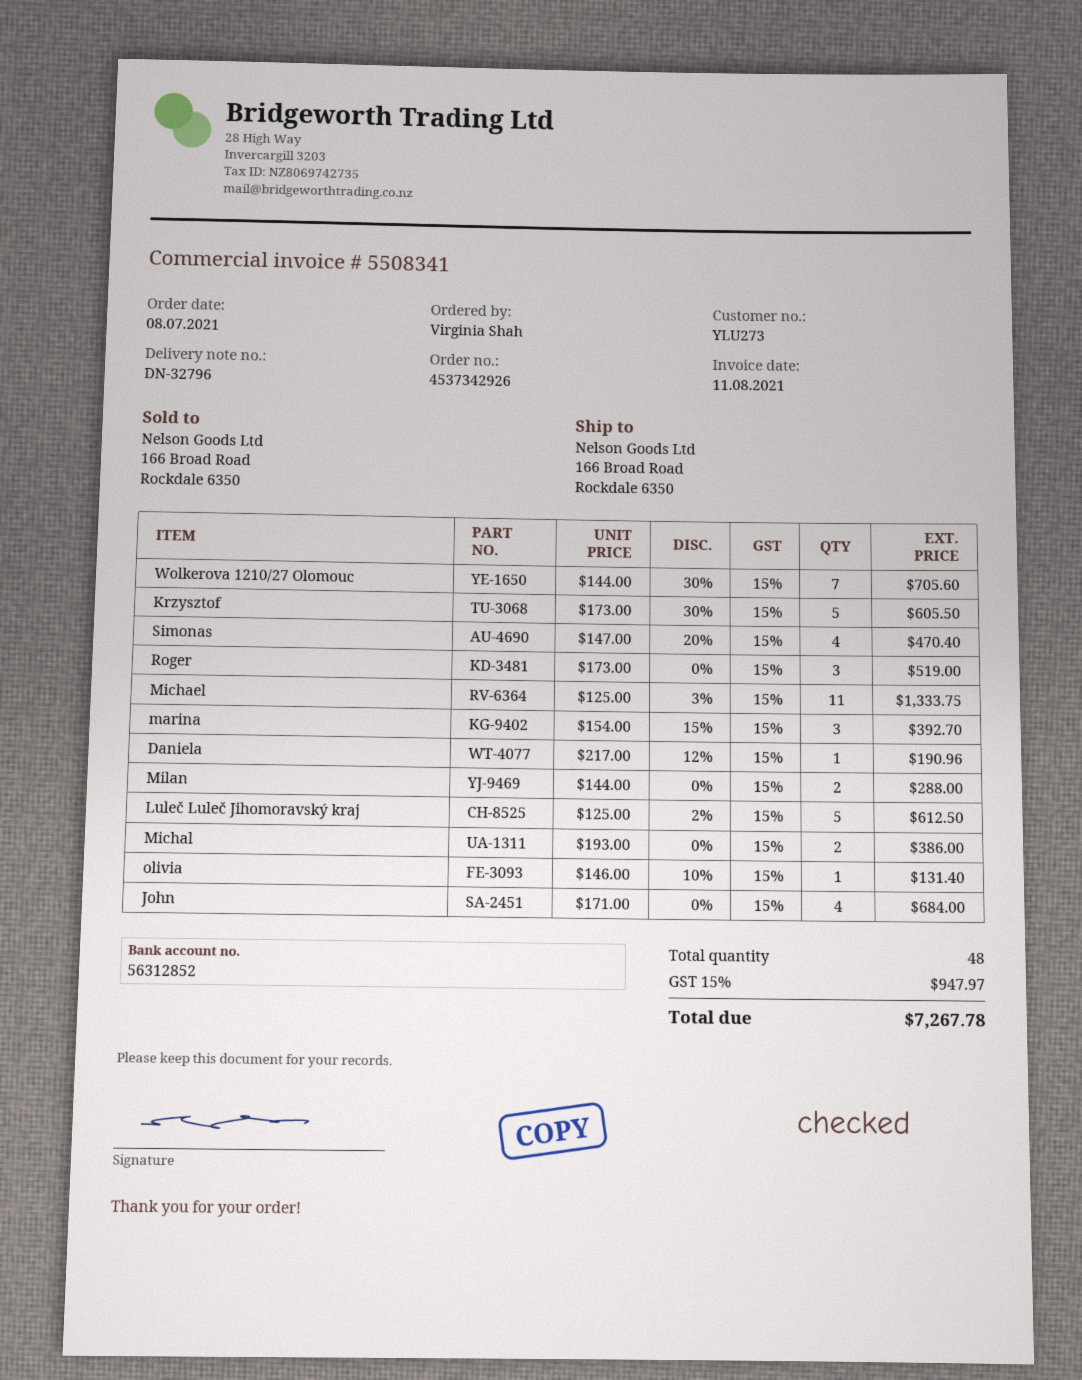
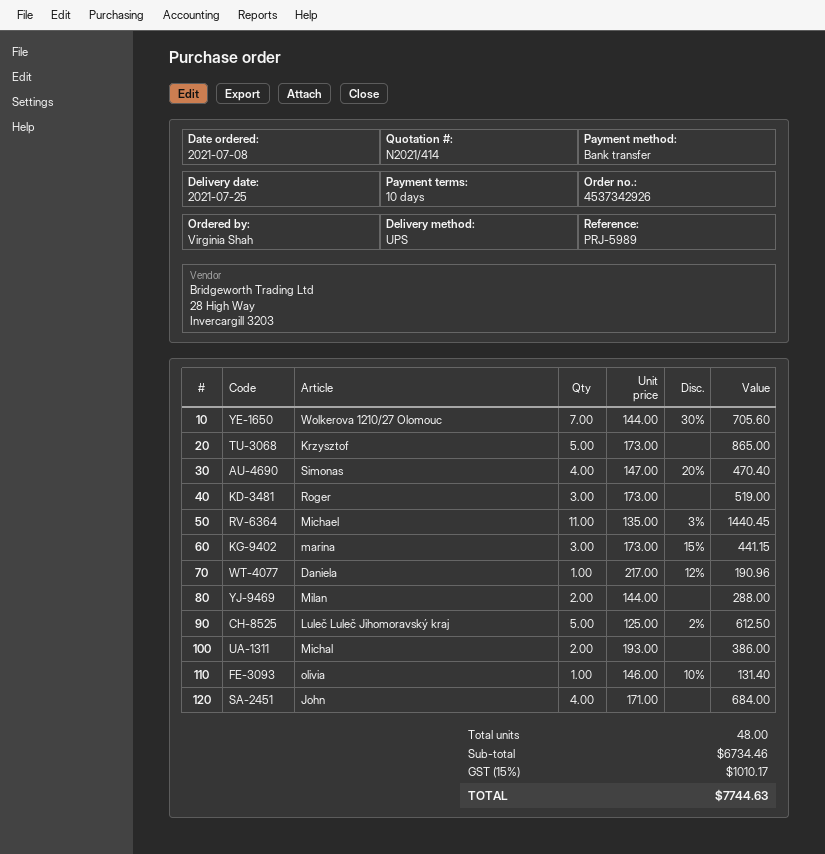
Krzysztof: 5 x 173.00 - 30% = 605.50 -> 5 x 173.00 = 865.00
Michael: 11 x 125.00 - 3% = 1333.75 -> 11 x 135.00 - 3% = 1440.45
marina: 3 x 154.00 - 15% = 392.70 -> 3 x 173.00 - 15% = 441.15
tax: 15% = 947.97 -> 15% = 1010.17
total: 7267.78 -> 7744.63

